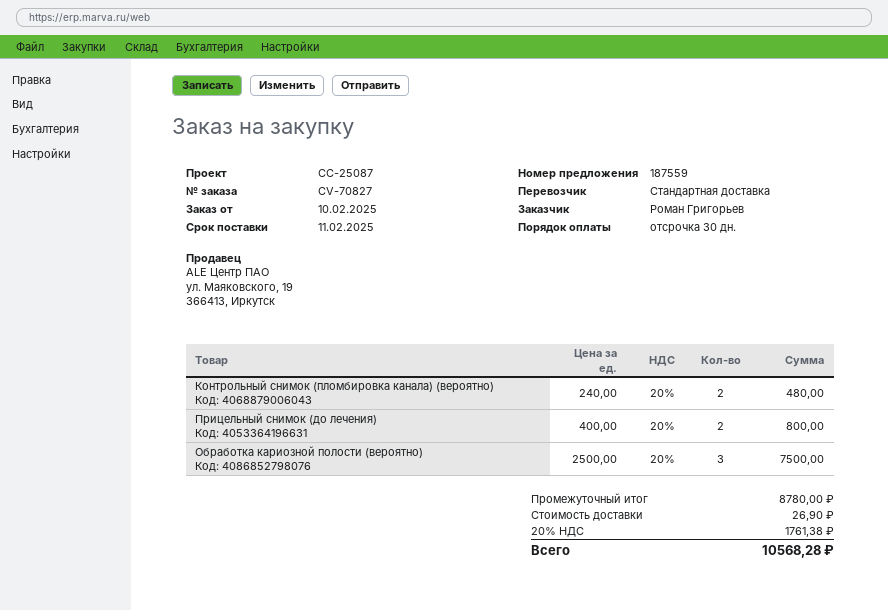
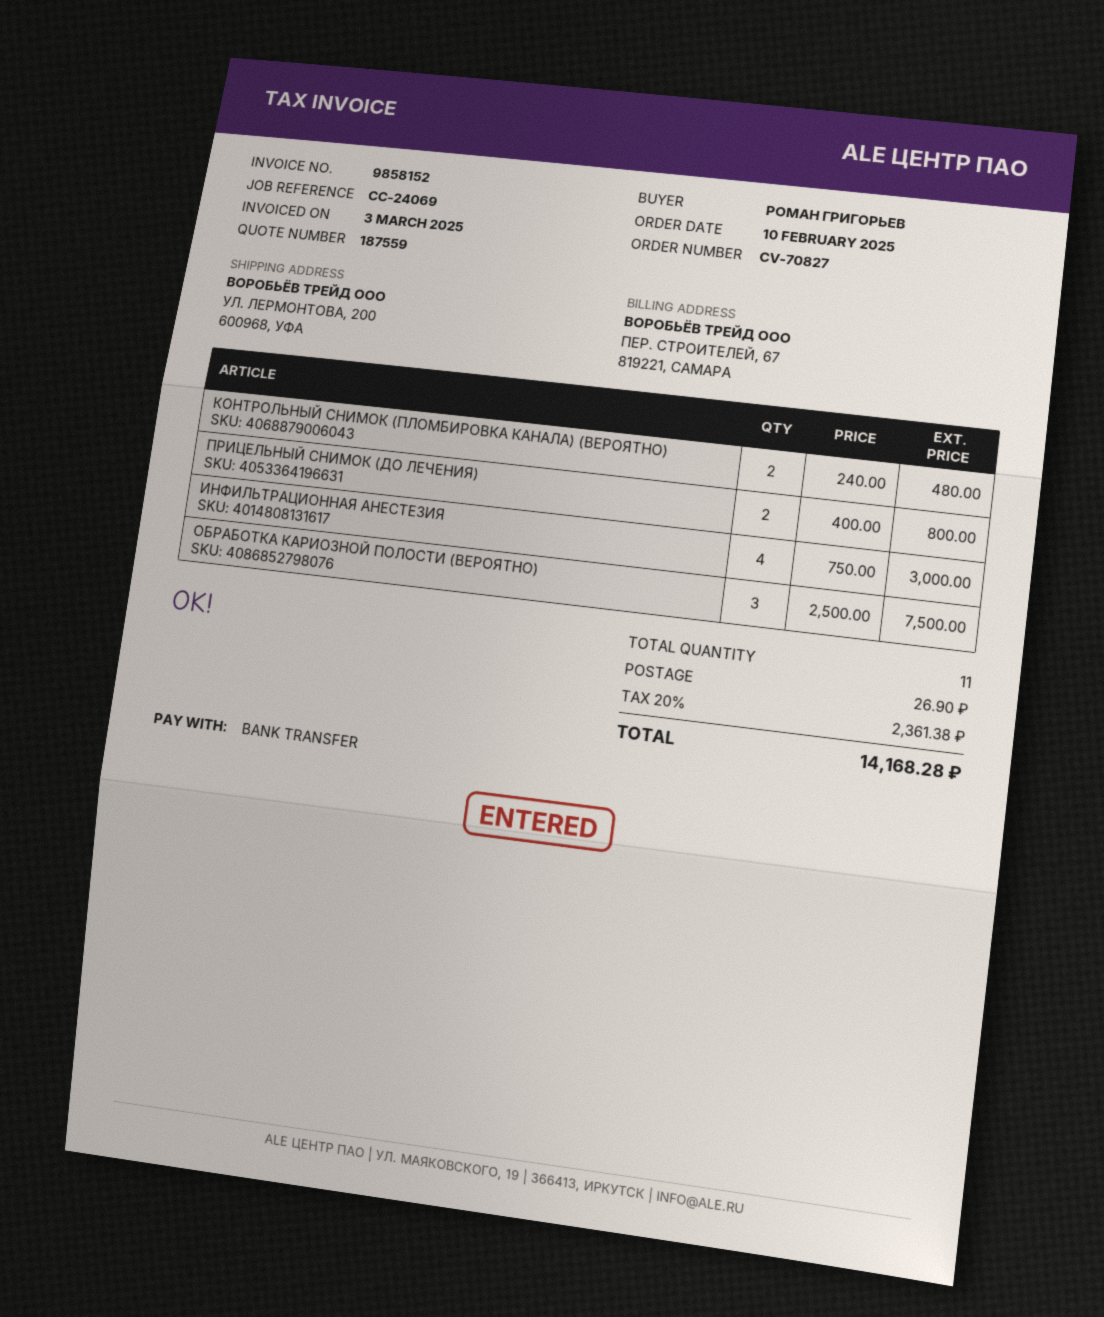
reference: CC-25087 -> CC-24069
ИНФИЛЬТРАЦИОННАЯ АНЕСТЕЗИЯ: none -> 4 x 750.00 = 3000.00
tax: 20% = 1761.38 -> 20% = 2361.38
total: 10568.28 -> 14168.28

